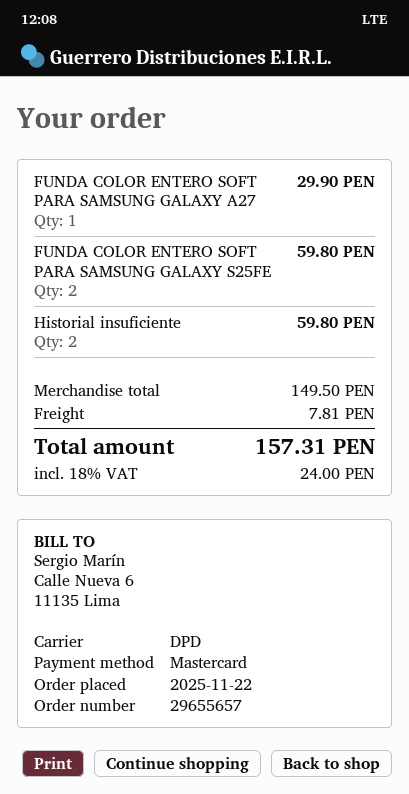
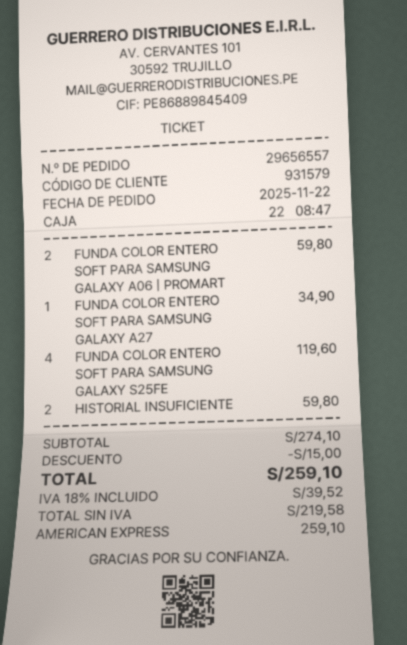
order number: 29655657 -> 29656557
payment method: Mastercard -> American Express
FUNDA COLOR ENTERO SOFT PARA SAMSUNG GALAXY A27: 1 for 29.90 -> 1 for 34.90
FUNDA COLOR ENTERO SOFT PARA SAMSUNG GALAXY S25FE: 2 for 59.80 -> 4 for 119.60
FUNDA COLOR ENTERO SOFT PARA SAMSUNG GALAXY A06 | PROMART: none -> 2 for 59.80
subtotal: 149.50 -> 274.10
discount: none -> 15.00
shipping: 7.81 -> none
tax: 18% = 24.00 -> 18% = 39.52
total: 157.31 -> 259.10

